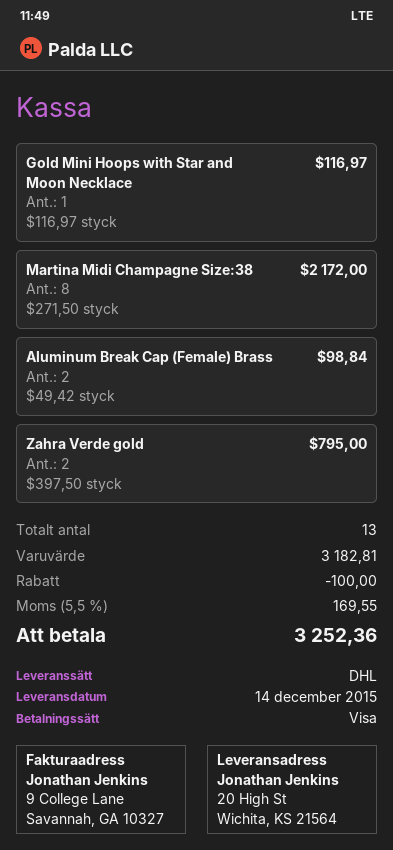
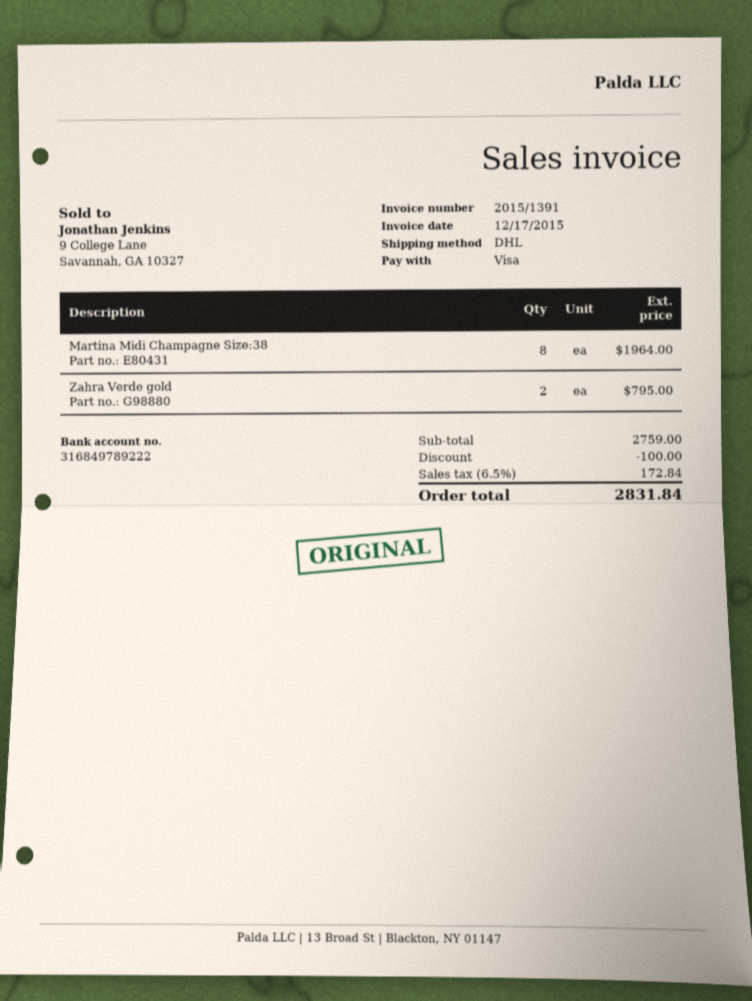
Gold Mini Hoops with Star and Moon Necklace: 1 for 116.97 -> none
Martina Midi Champagne Size:38: 8 for 2172.00 -> 8 for 1964.00
Aluminum Break Cap (Female) Brass: 2 for 98.84 -> none
subtotal: 3182.81 -> 2759.00
tax: 5.5% = 169.55 -> 6.5% = 172.84
total: 3252.36 -> 2831.84

